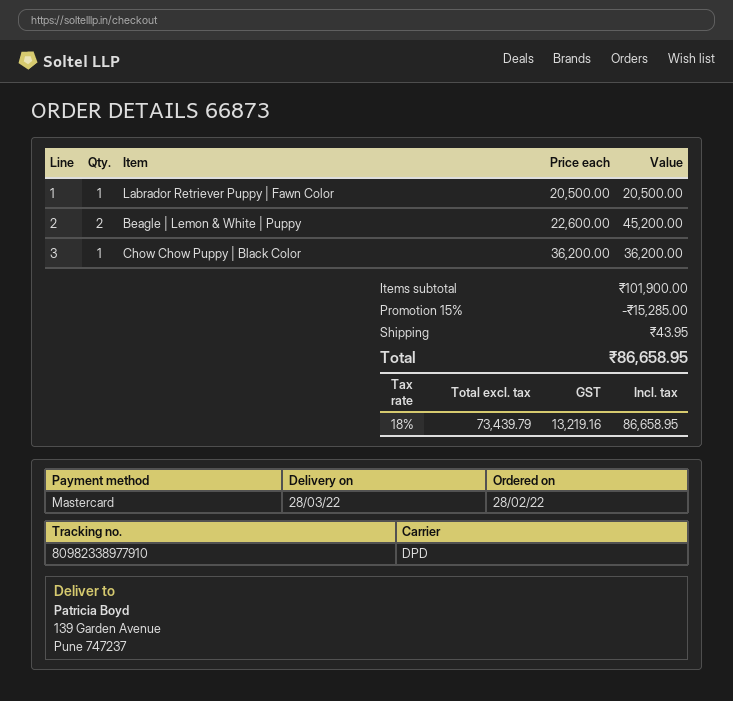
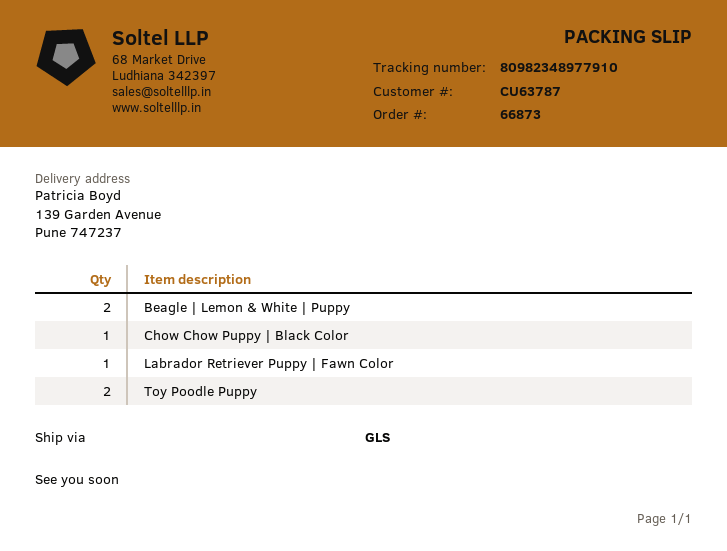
shipping method: DPD -> GLS
tracking number: 80982338977910 -> 80982348977910
Toy Poodle Puppy: none -> 2

